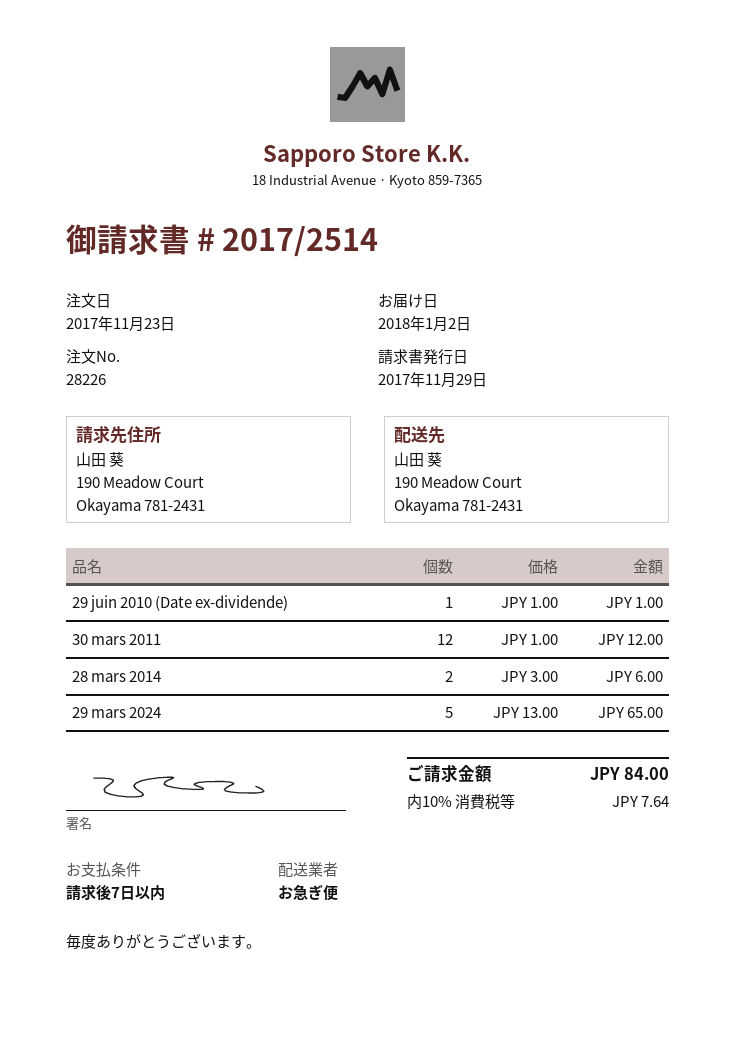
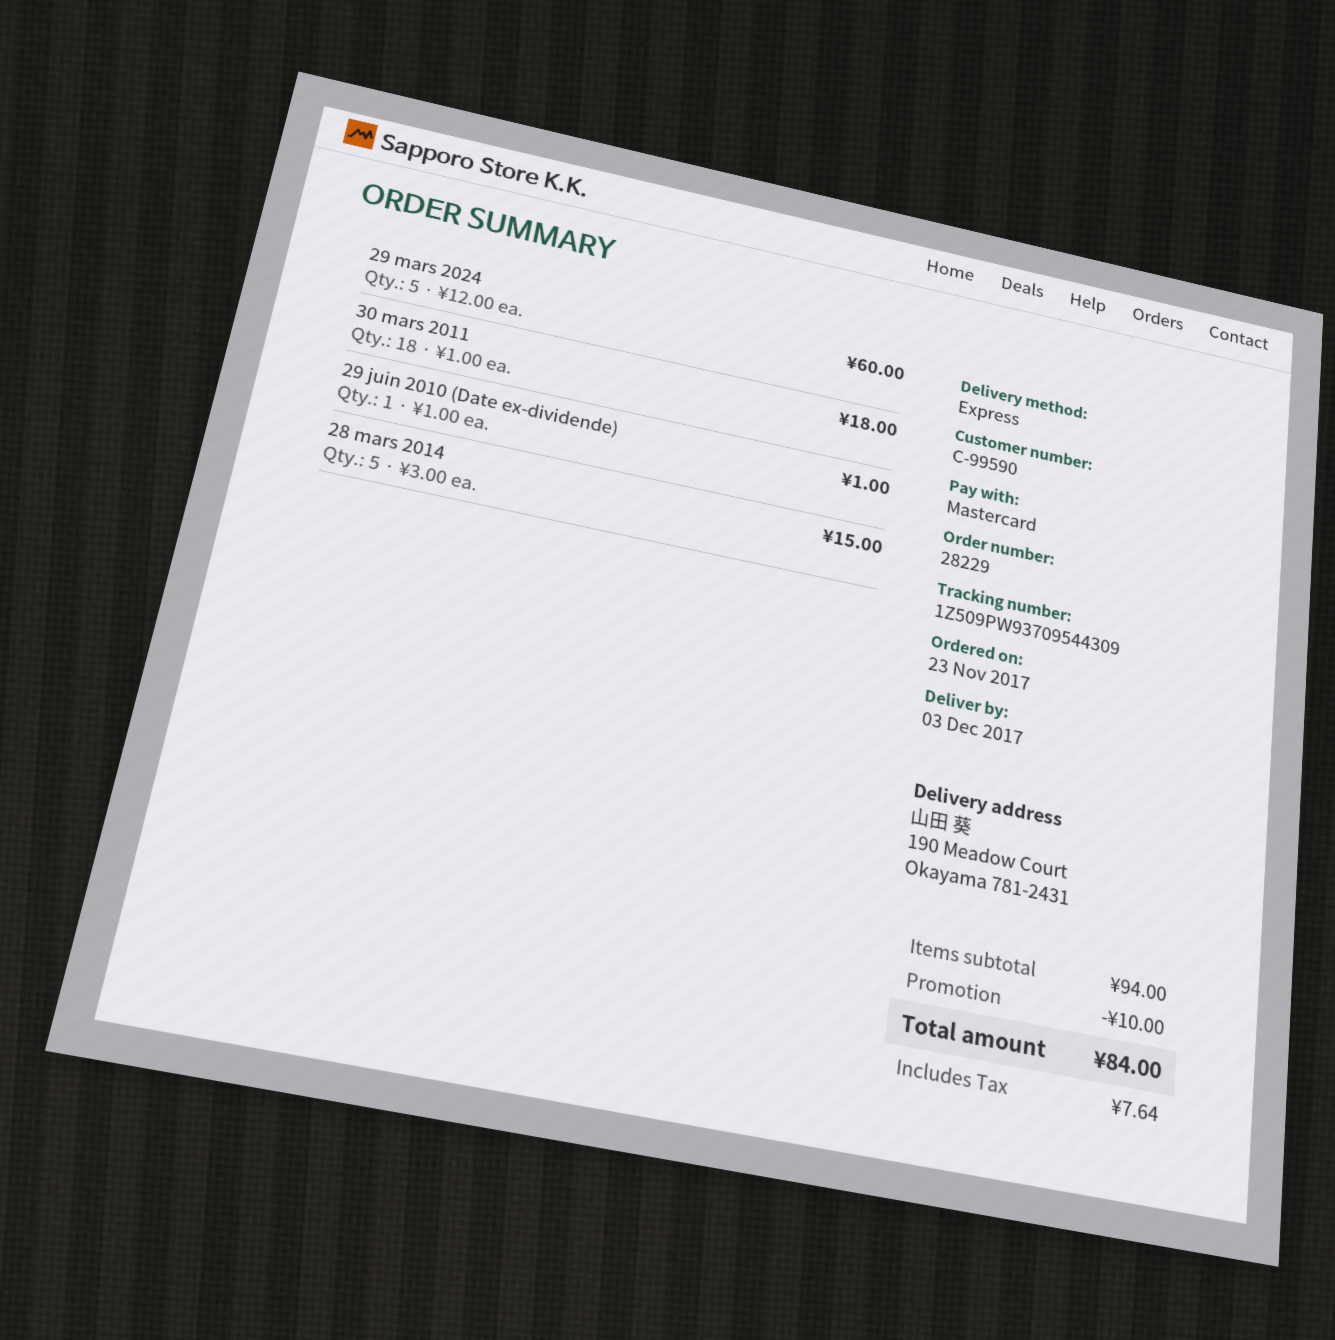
order number: 28226 -> 28229
delivery date: 2018-01-02 -> 2017-12-03
30 mars 2011: 12 x 1.00 = 12.00 -> 18 x 1.00 = 18.00
28 mars 2014: 2 x 3.00 = 6.00 -> 5 x 3.00 = 15.00
29 mars 2024: 5 x 13.00 = 65.00 -> 5 x 12.00 = 60.00
discount: none -> 10.00

